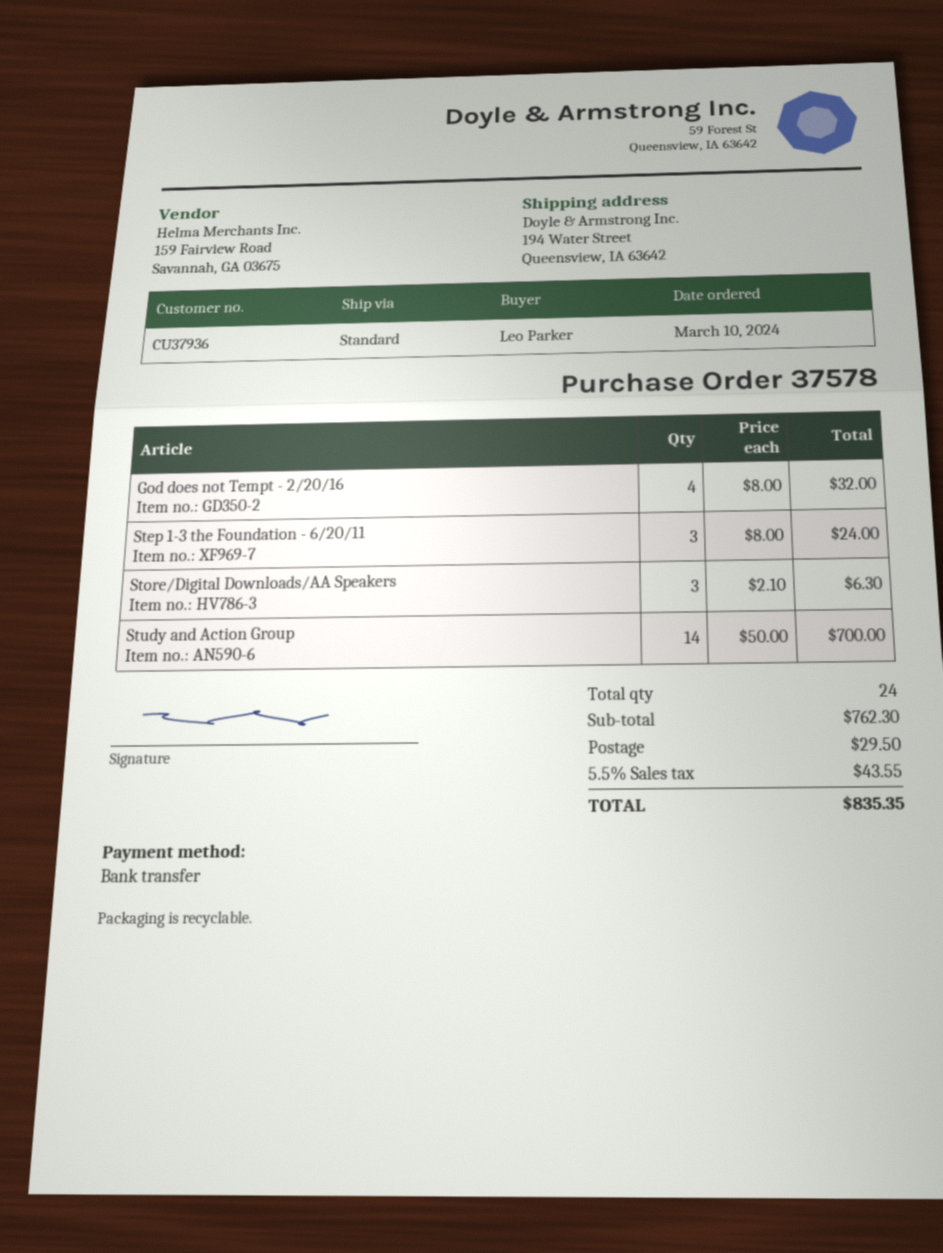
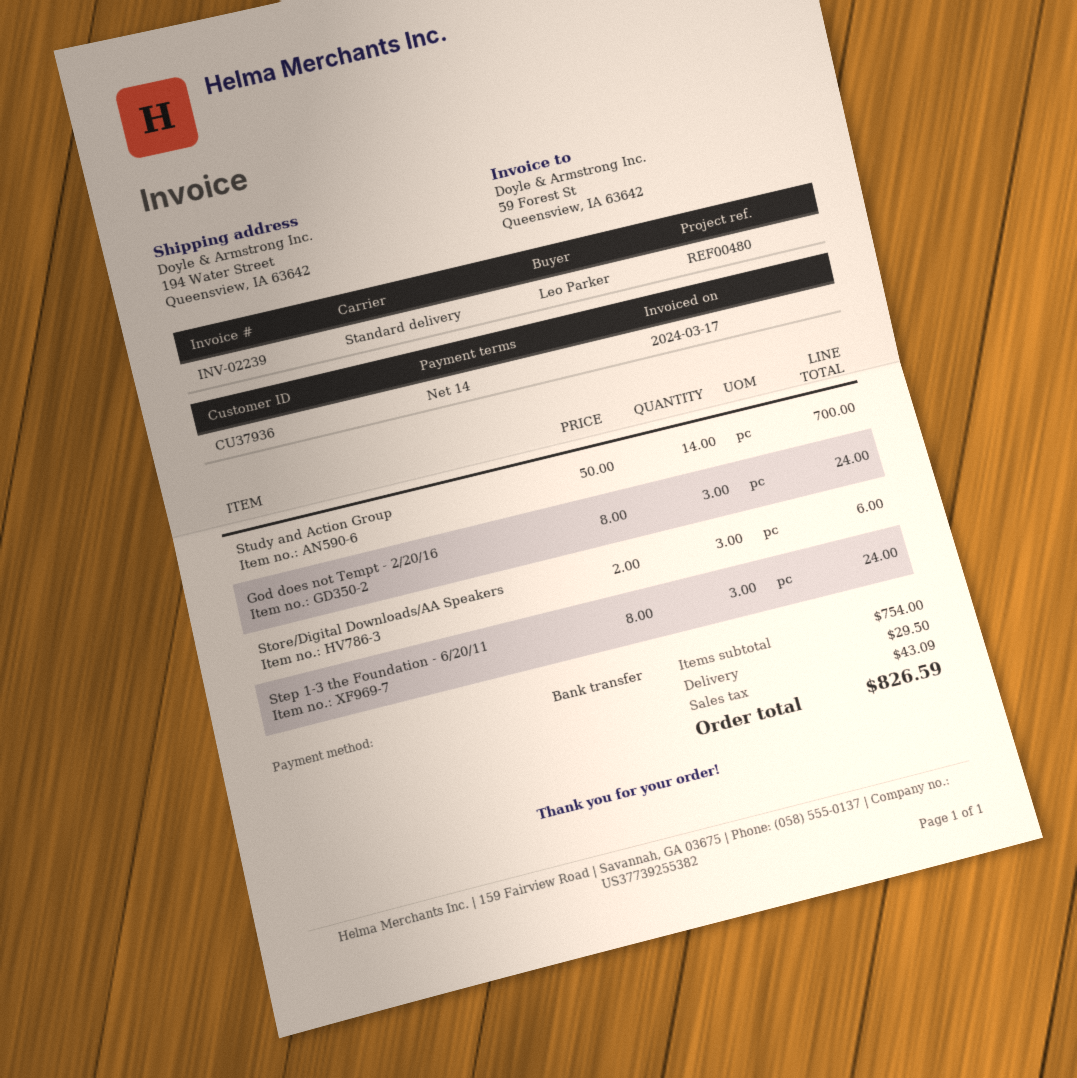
God does not Tempt - 2/20/16: 4 x 8.00 = 32.00 -> 3 x 8.00 = 24.00
Store/Digital Downloads/AA Speakers: 3 x 2.10 = 6.30 -> 3 x 2.00 = 6.00
subtotal: 762.30 -> 754.00
tax: 43.55 -> 43.09
total: 835.35 -> 826.59

